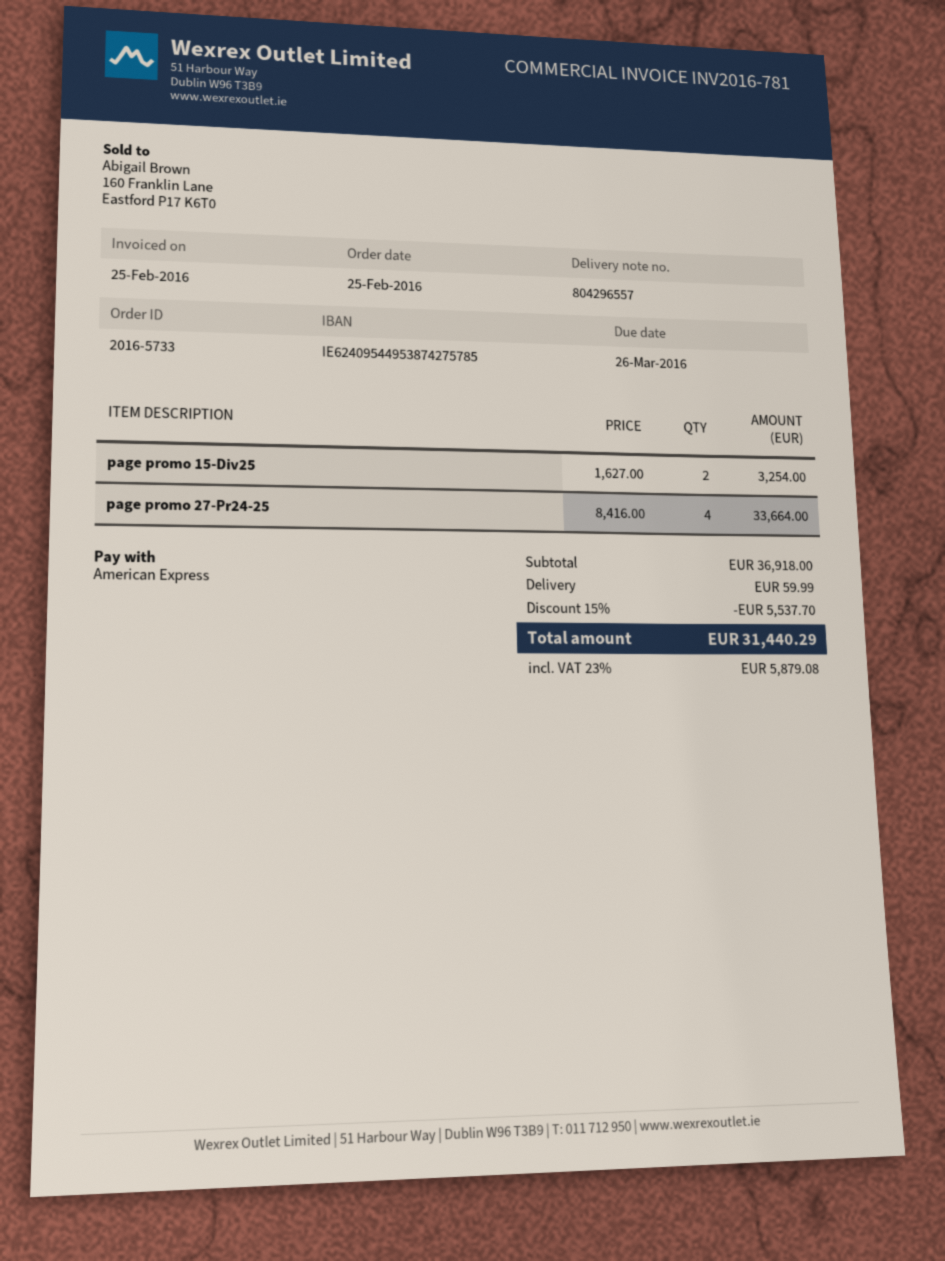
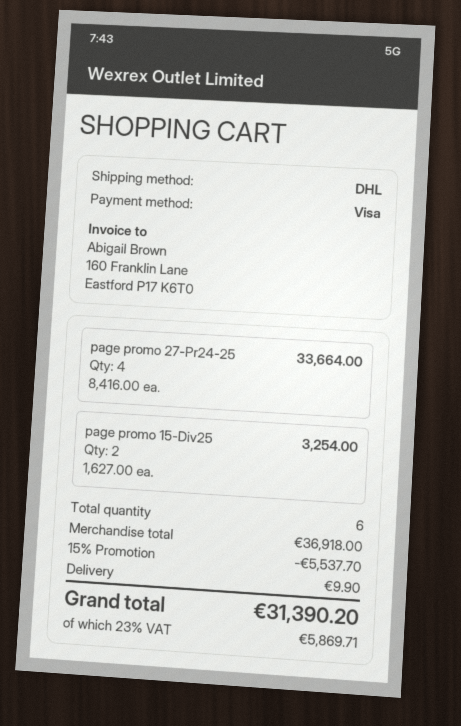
payment method: American Express -> Visa
shipping: 59.99 -> 9.90
tax: 23% = 5879.08 -> 23% = 5869.71
total: 31440.29 -> 31390.20

